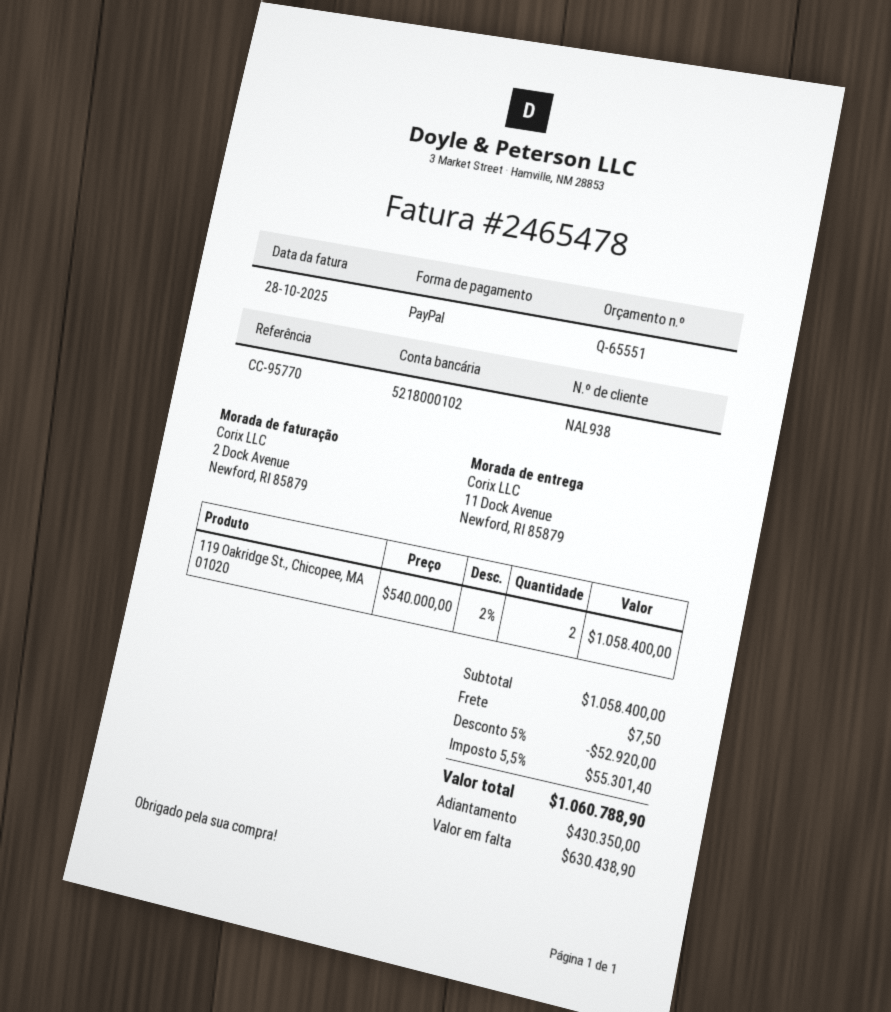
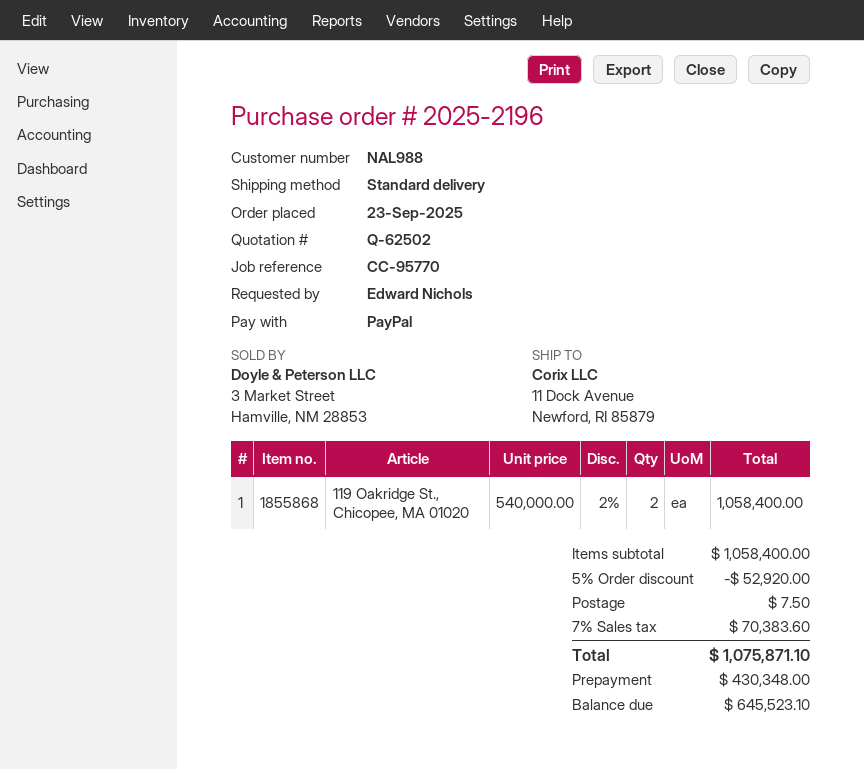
quote number: Q-65551 -> Q-62502
customer number: NAL938 -> NAL988
tax: 5.5% = 55301.40 -> 7% = 70383.60
total: 1060788.90 -> 1075871.10
deposit: 430350.00 -> 430348.00
balance: 630438.90 -> 645523.10

